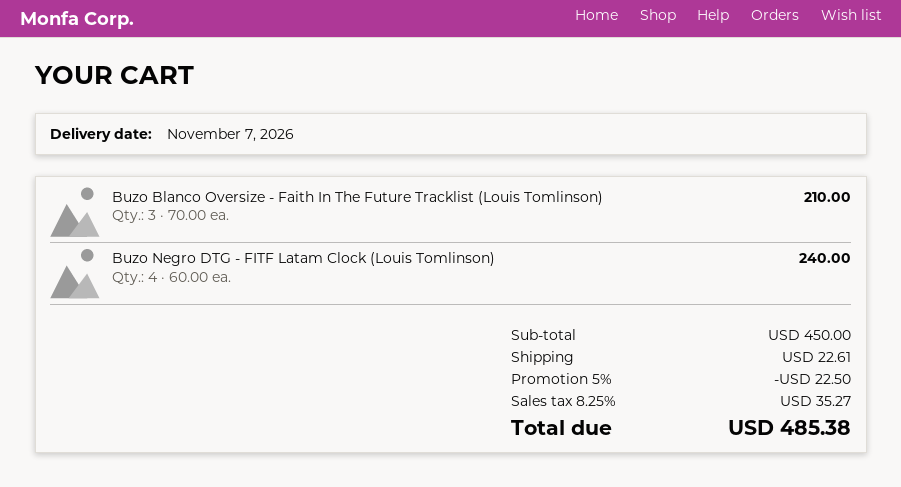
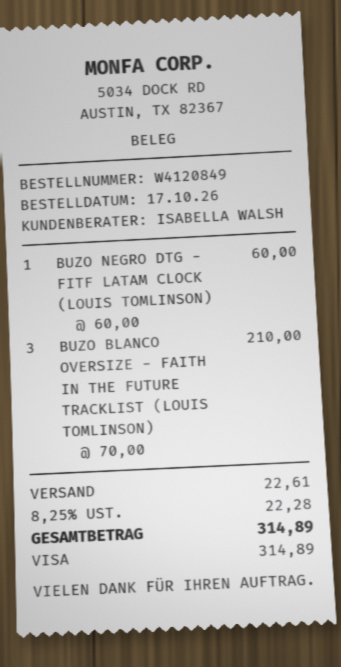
Buzo Negro DTG - FITF Latam Clock (Louis Tomlinson): 4 x 60.00 = 240.00 -> 1 x 60.00 = 60.00
discount: 5% = 22.50 -> none
tax: 8.25% = 35.27 -> 8.25% = 22.28
total: 485.38 -> 314.89

